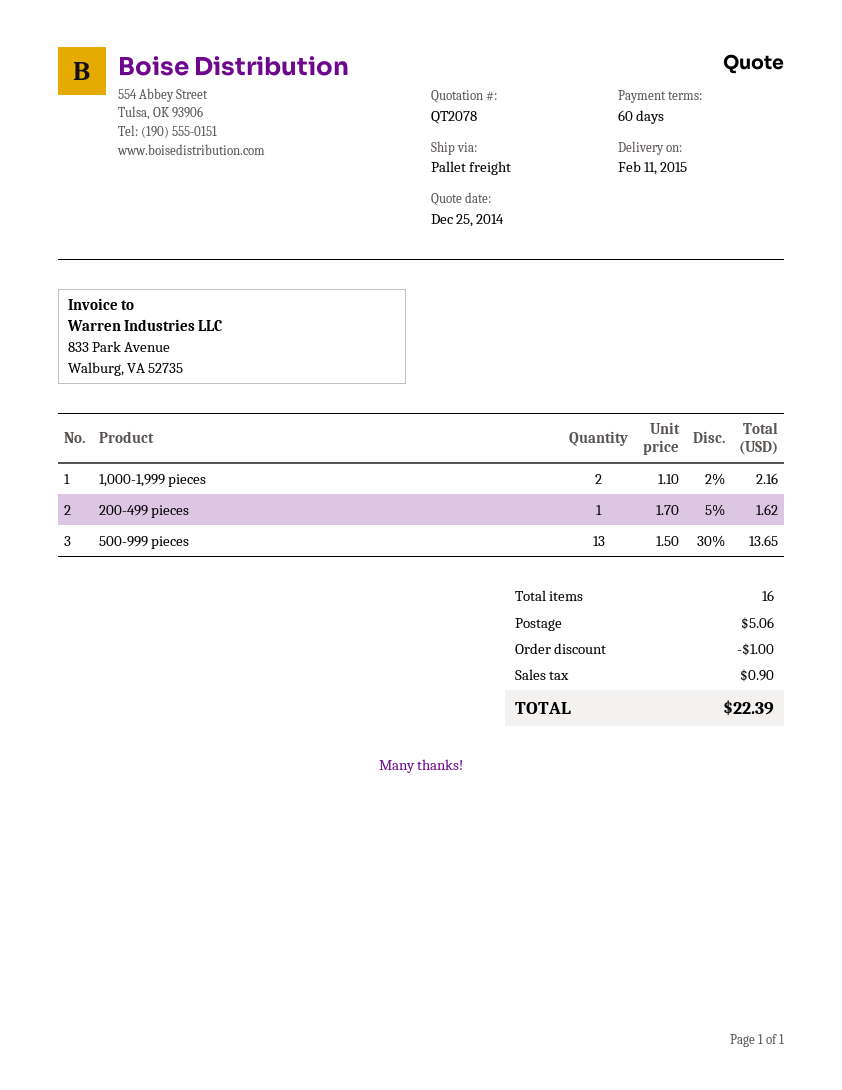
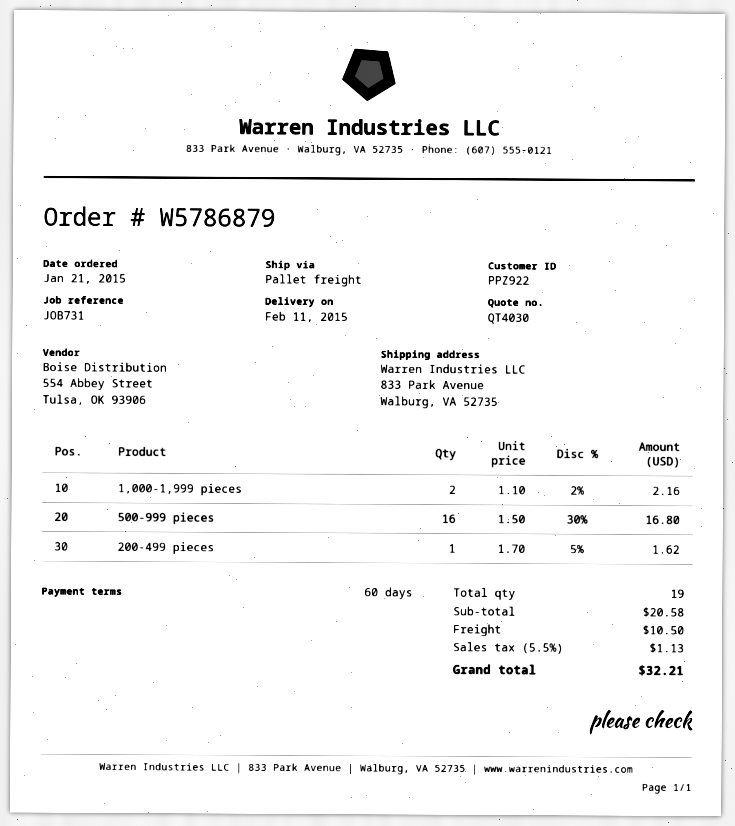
quote number: QT2078 -> QT4030
500-999 pieces: 13 x 1.50 - 30% = 13.65 -> 16 x 1.50 - 30% = 16.80
total quantity: 16 -> 19
discount: 1.00 -> none
shipping: 5.06 -> 10.50
tax: 0.90 -> 1.13
total: 22.39 -> 32.21

